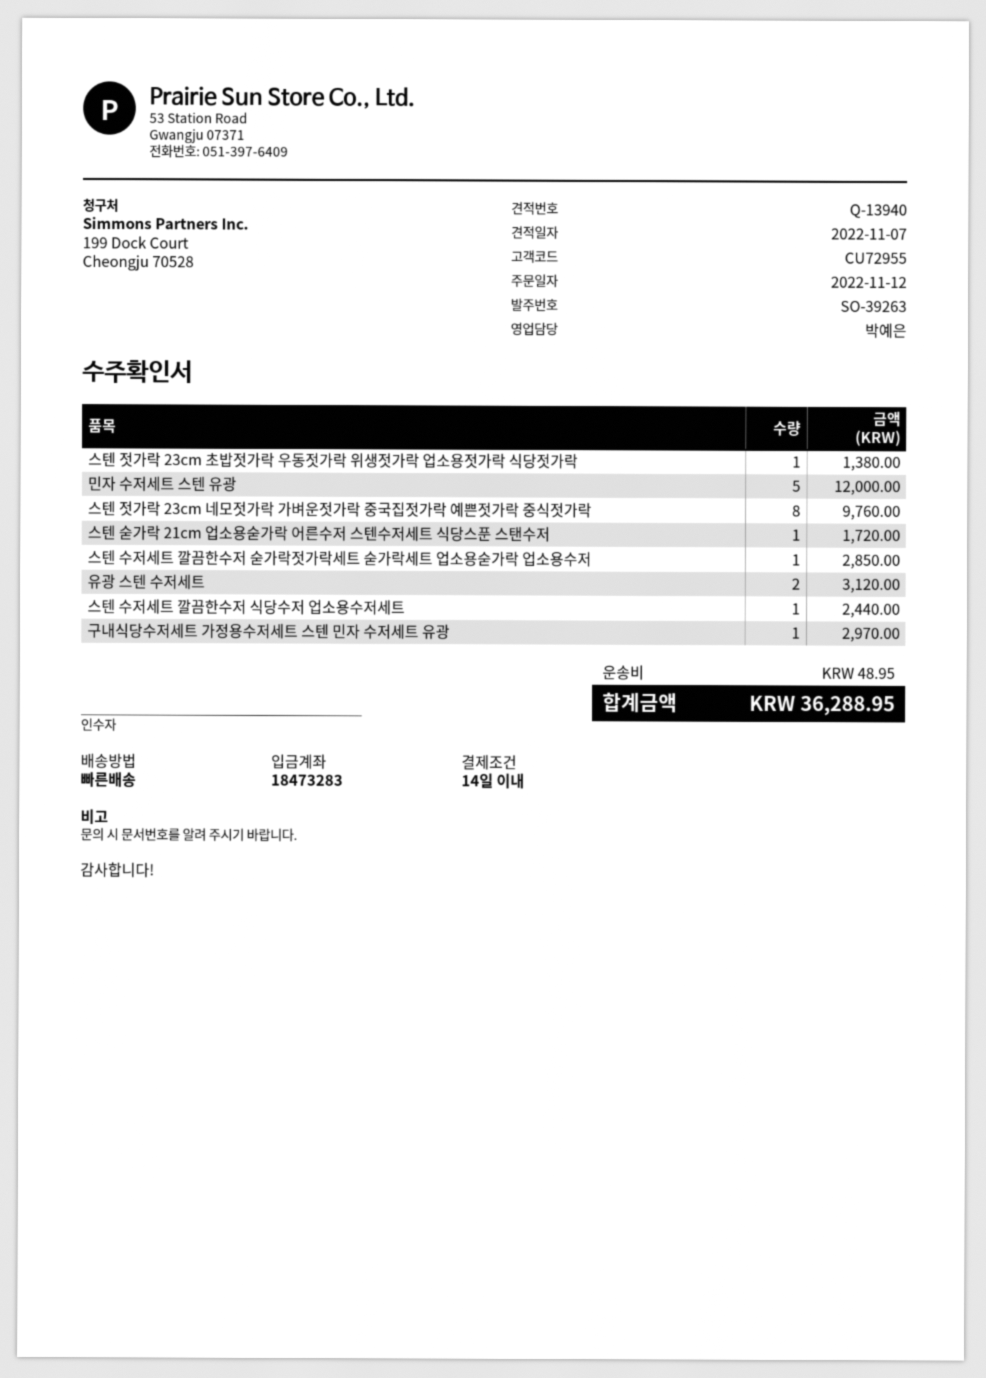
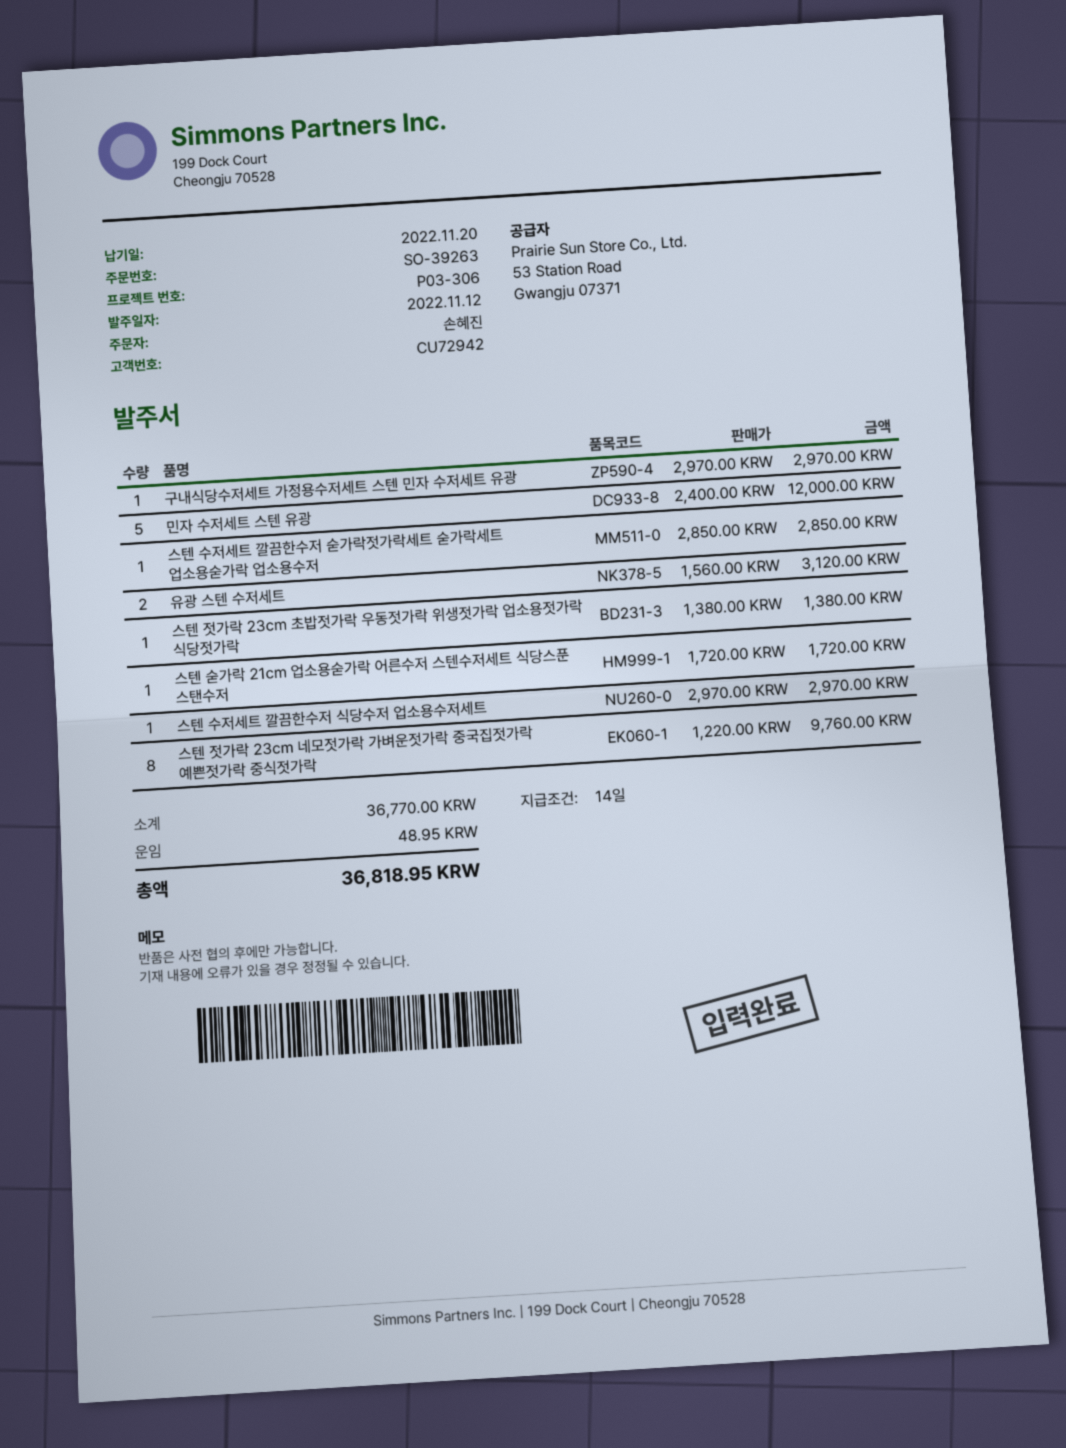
customer number: CU72955 -> CU72942
스텐 수저세트 깔끔한수저 식당수저 업소용수저세트: 1 for 2440.00 -> 1 for 2970.00
total: 36288.95 -> 36818.95

